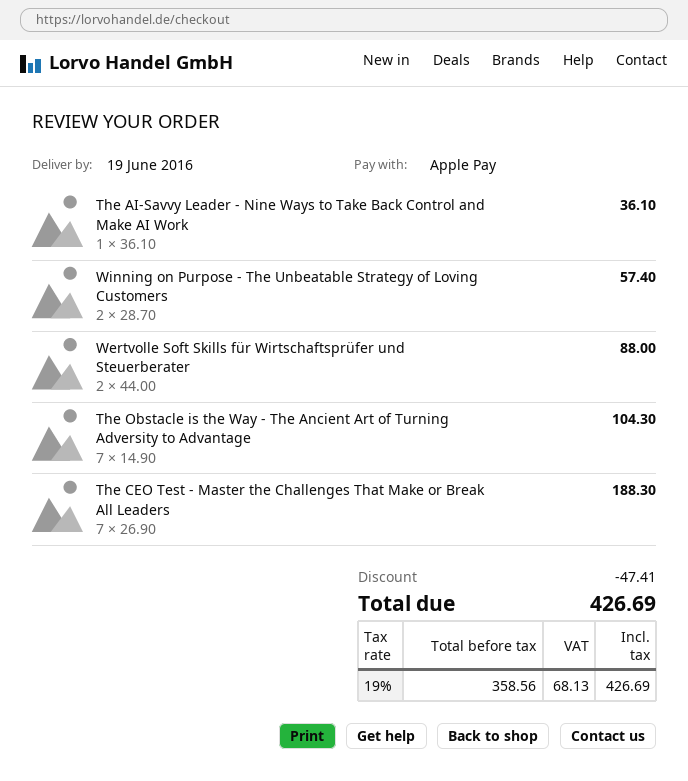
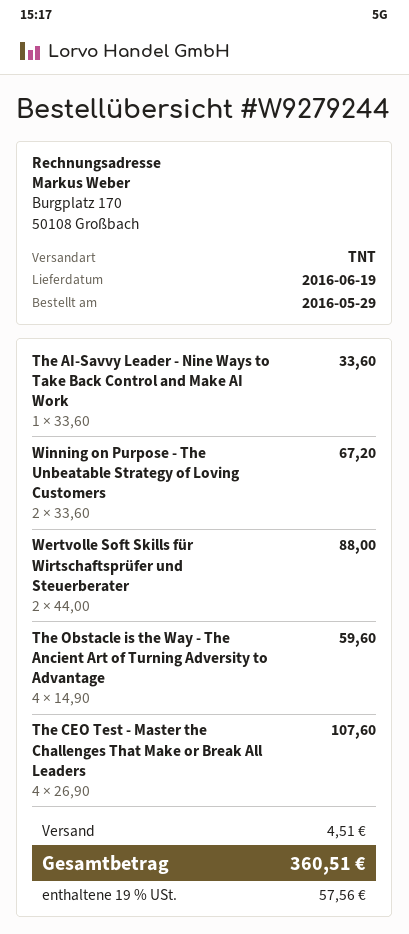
The AI-Savvy Leader - Nine Ways to Take Back Control and Make AI Work: 1 x 36.10 = 36.10 -> 1 x 33.60 = 33.60
Winning on Purpose - The Unbeatable Strategy of Loving Customers: 2 x 28.70 = 57.40 -> 2 x 33.60 = 67.20
The Obstacle is the Way - The Ancient Art of Turning Adversity to Advantage: 7 x 14.90 = 104.30 -> 4 x 14.90 = 59.60
The CEO Test - Master the Challenges That Make or Break All Leaders: 7 x 26.90 = 188.30 -> 4 x 26.90 = 107.60
discount: 47.41 -> none
shipping: none -> 4.51
tax: 19% = 68.13 -> 19% = 57.56
total: 426.69 -> 360.51

